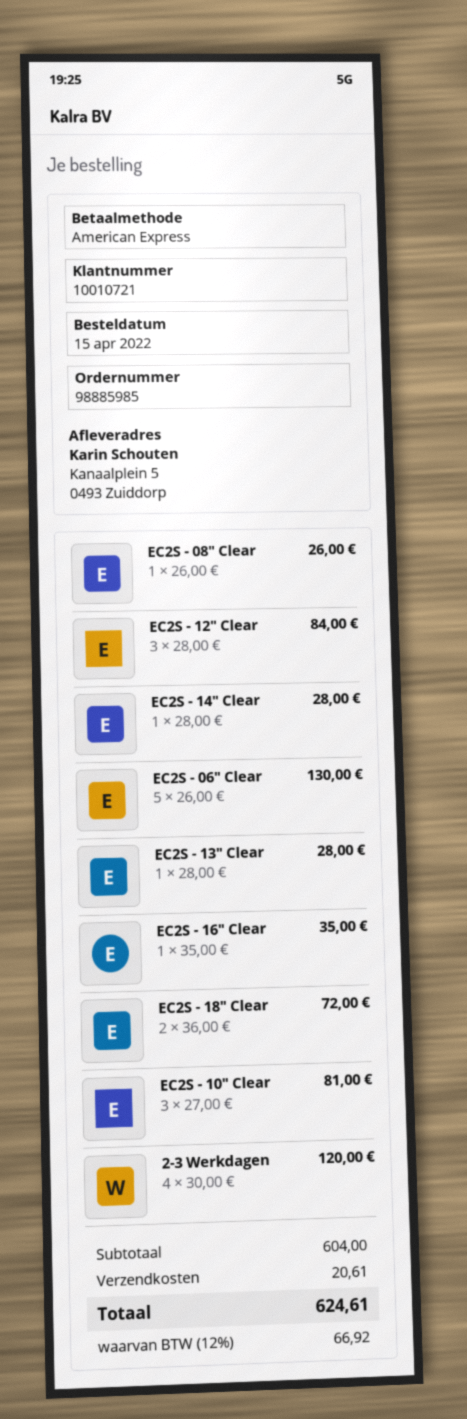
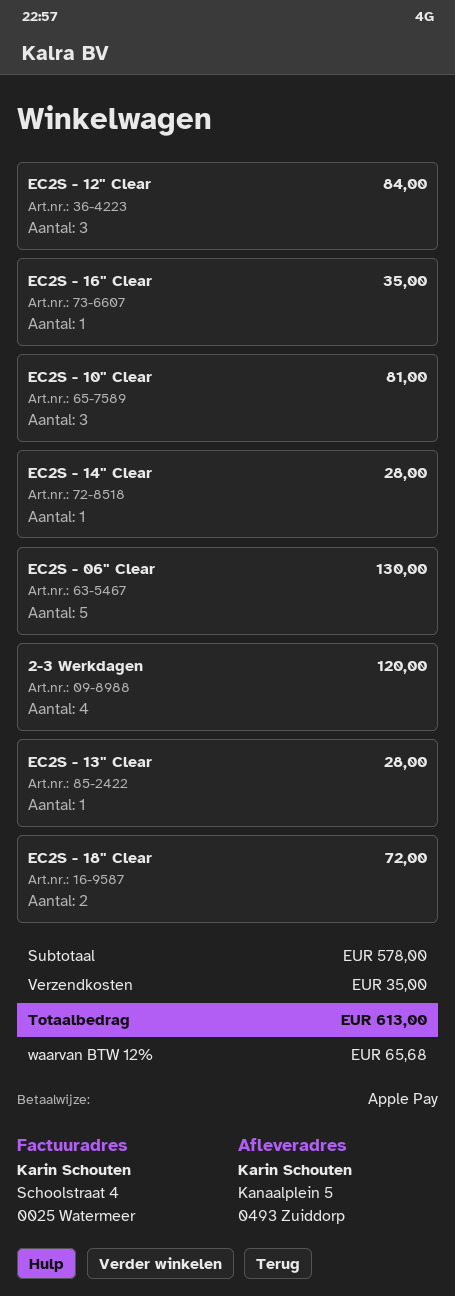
payment method: American Express -> Apple Pay
EC2S - 08" Clear: 1 for 26.00 -> none
subtotal: 604.00 -> 578.00
shipping: 20.61 -> 35.00
tax: 12% = 66.92 -> 12% = 65.68
total: 624.61 -> 613.00

